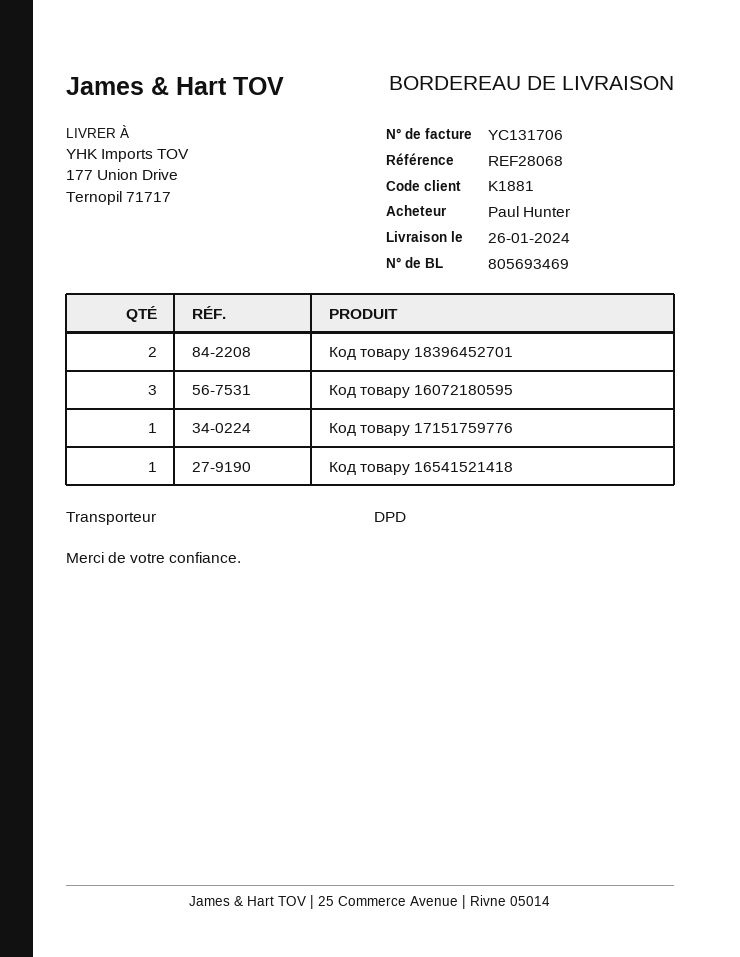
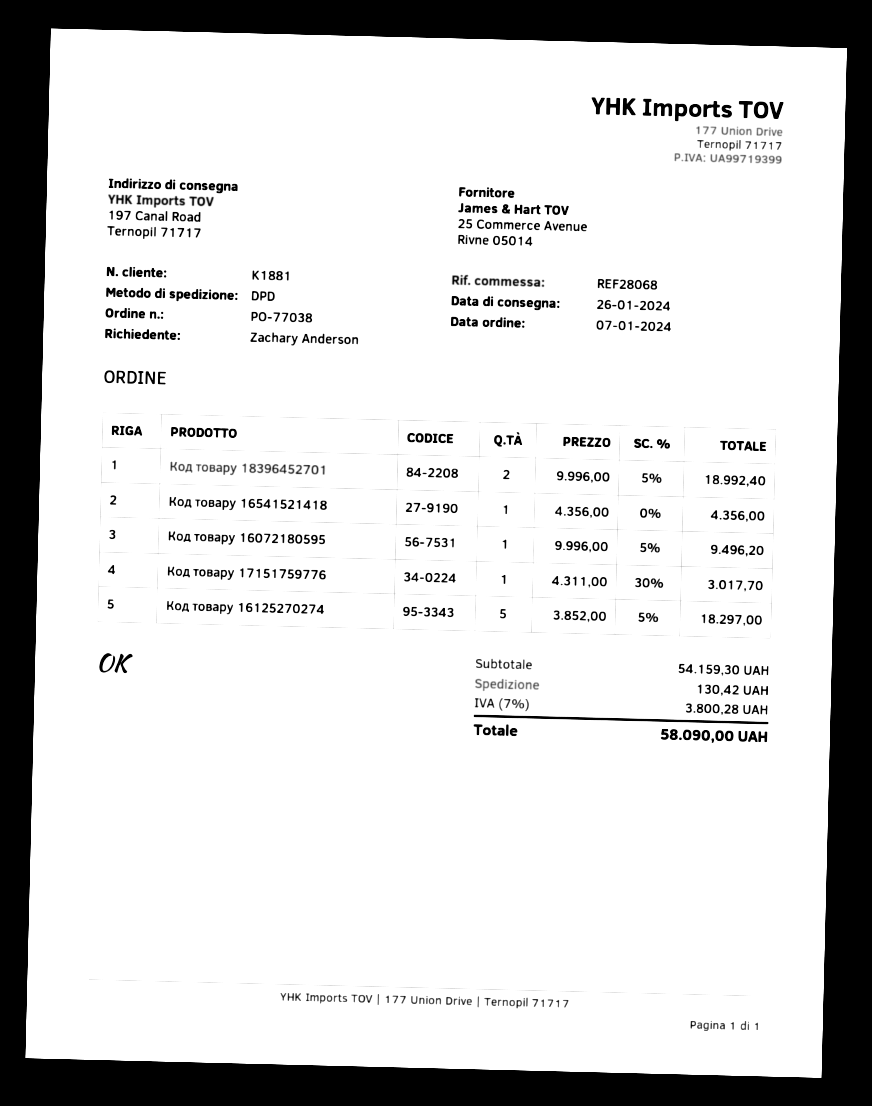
ordered by: Paul Hunter -> Zachary Anderson
ship to: 177 Union Drive, Ternopil 71717 -> 197 Canal Road, Ternopil 71717
Код товару 16072180595: 3 -> 1
Код товару 16125270274: none -> 5

